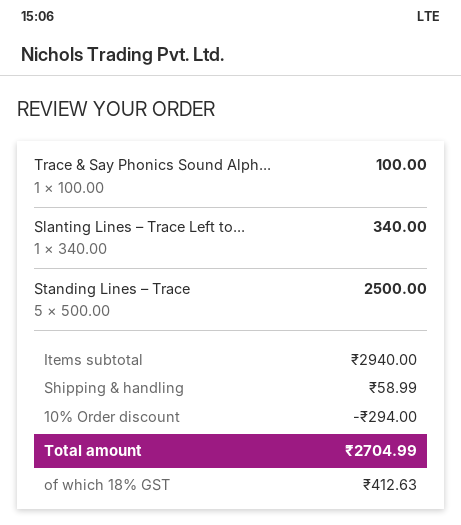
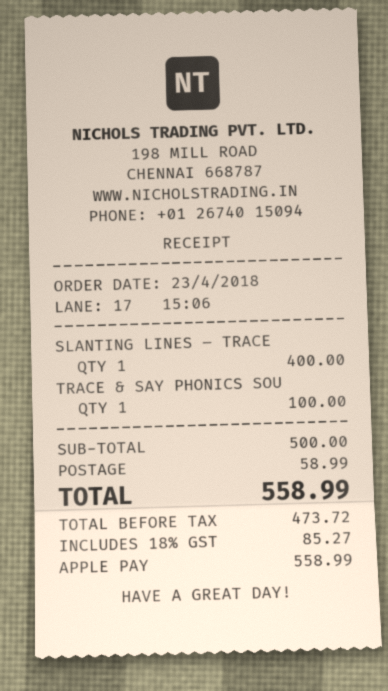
Slanting Lines – Trace Left to...: 1 for 340.00 -> 1 for 400.00
Standing Lines – Trace: 5 for 2500.00 -> none
subtotal: 2940.00 -> 500.00
discount: 10% = 294.00 -> none
tax: 18% = 412.63 -> 18% = 85.27
total: 2704.99 -> 558.99

